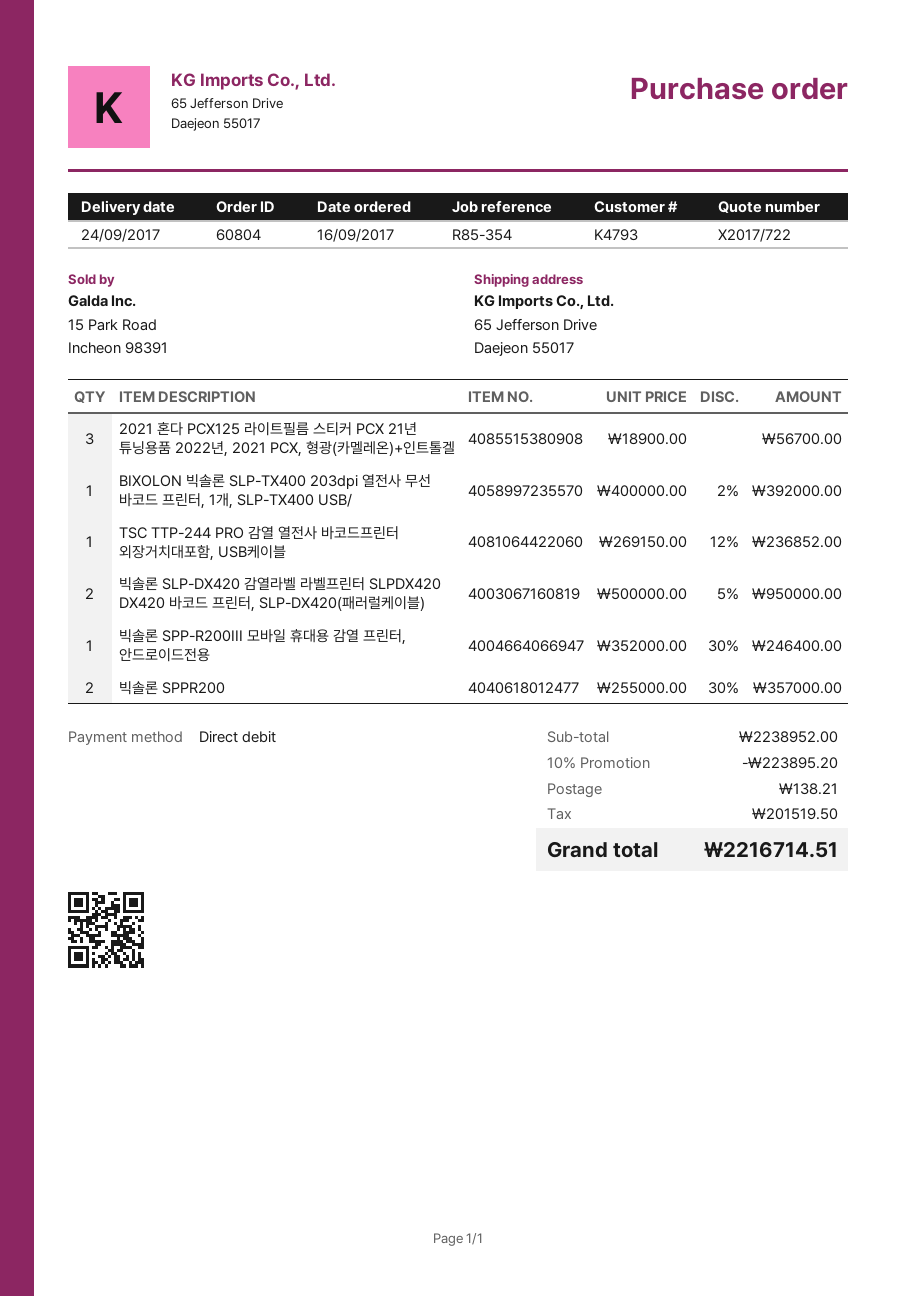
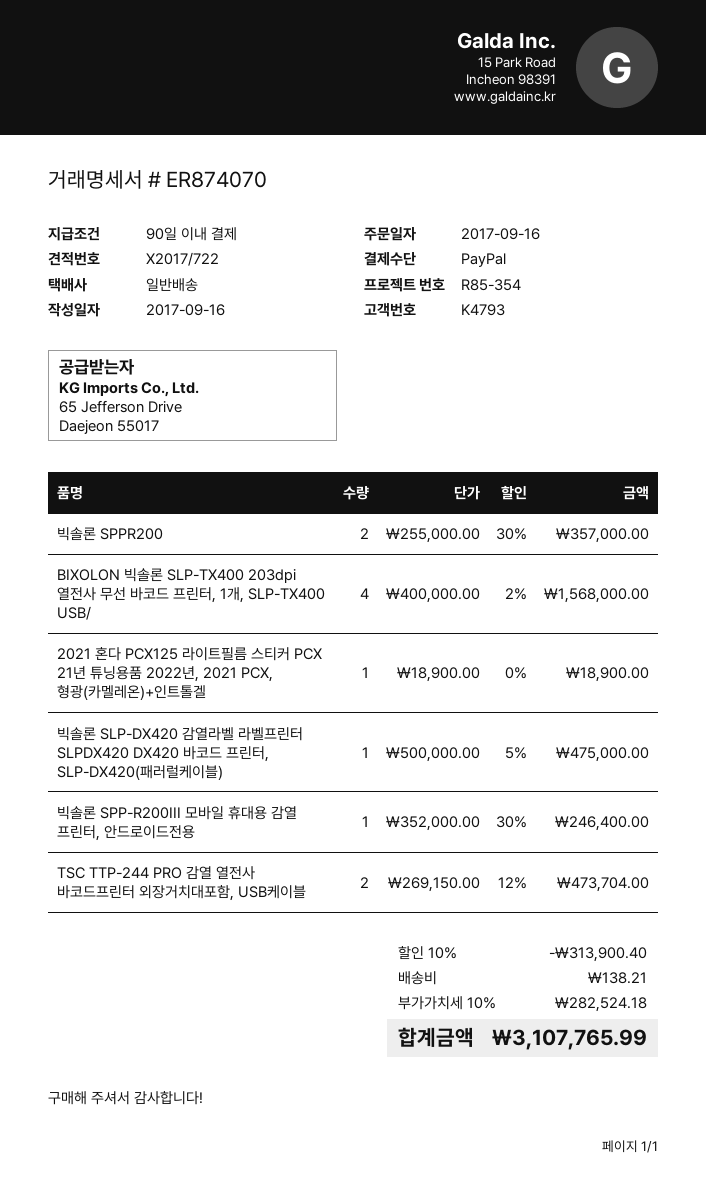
payment method: direct debit -> PayPal
2021 혼다 PCX125 라이트필름 스티커 PCX 21년 튜닝용품 2022년, 2021 PCX, 형광(카멜레온)+인트톨겔: 3 x 18900.00 = 56700.00 -> 1 x 18900.00 = 18900.00
BIXOLON 빅솔론 SLP-TX400 203dpi 열전사 무선 바코드 프린터, 1개, SLP-TX400 USB/: 1 x 400000.00 - 2% = 392000.00 -> 4 x 400000.00 - 2% = 1568000.00
TSC TTP-244 PRO 감열 열전사 바코드프린터 외장거치대포함, USB케이블: 1 x 269150.00 - 12% = 236852.00 -> 2 x 269150.00 - 12% = 473704.00
빅솔론 SLP-DX420 감열라벨 라벨프린터 SLPDX420 DX420 바코드 프린터, SLP-DX420(패러럴케이블): 2 x 500000.00 - 5% = 950000.00 -> 1 x 500000.00 - 5% = 475000.00
discount: 10% = 223895.20 -> 10% = 313900.40
tax: 201519.50 -> 282524.18
total: 2216714.51 -> 3107765.99

